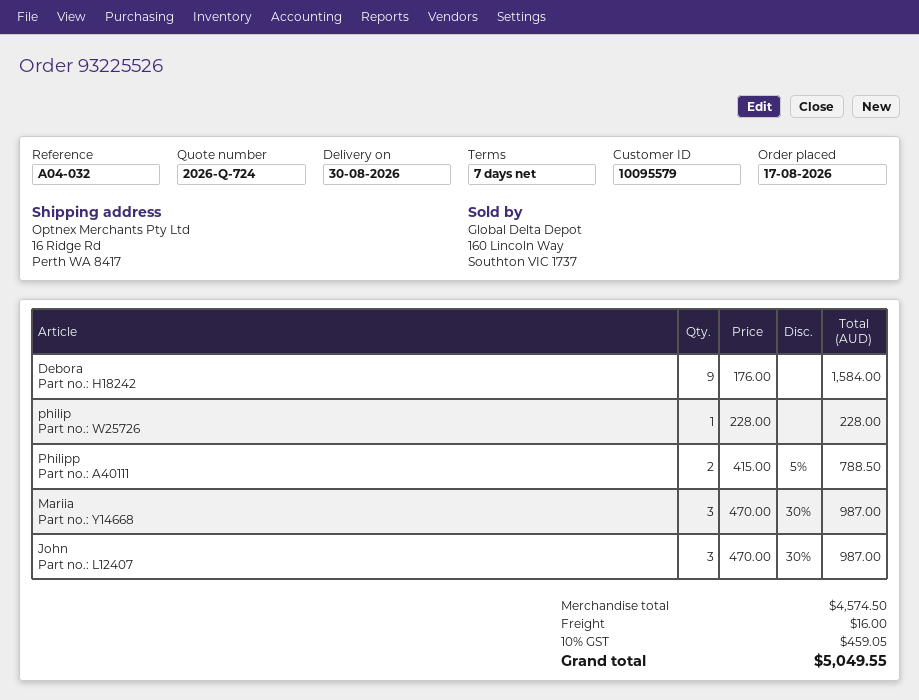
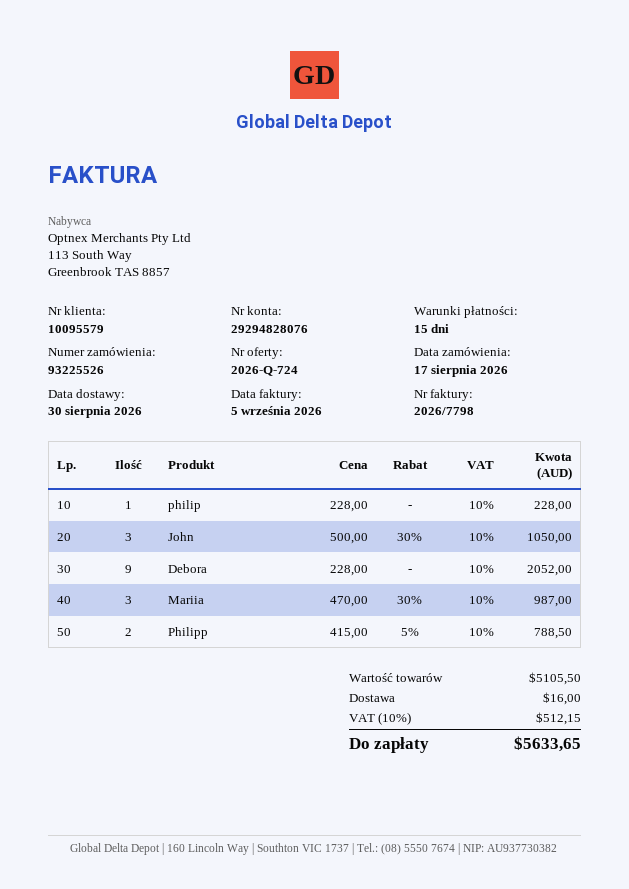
payment terms: 7 days -> 15 days
Debora: 9 x 176.00 = 1584.00 -> 9 x 228.00 = 2052.00
John: 3 x 470.00 - 30% = 987.00 -> 3 x 500.00 - 30% = 1050.00
subtotal: 4574.50 -> 5105.50
tax: 10% = 459.05 -> 10% = 512.15
total: 5049.55 -> 5633.65

